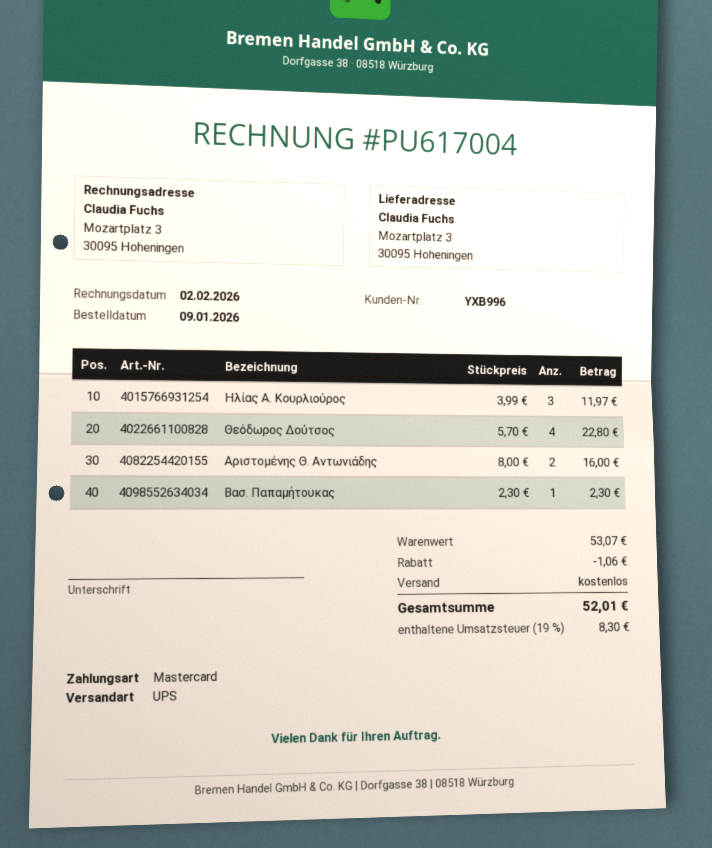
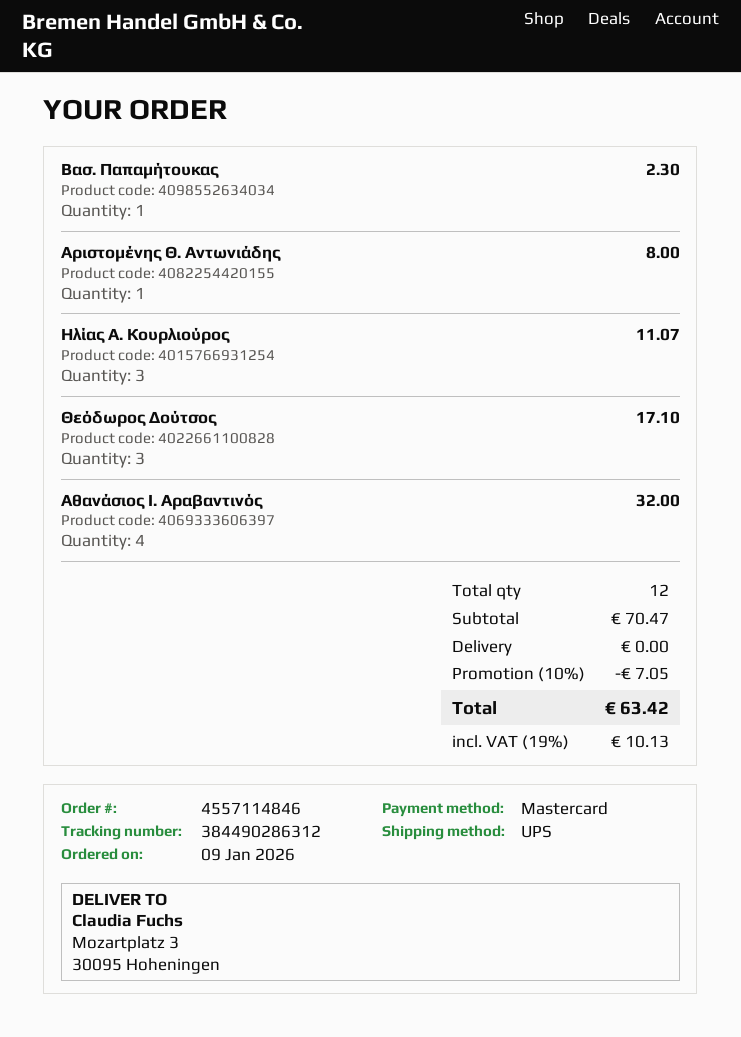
Ηλίας Α. Κουρλιούρος: 3 for 11.97 -> 3 for 11.07
Θεόδωρος Δούτσος: 4 for 22.80 -> 3 for 17.10
Αριστομένης Θ. Αντωνιάδης: 2 for 16.00 -> 1 for 8.00
Αθανάσιος Ι. Αραβαντινός: none -> 4 for 32.00
subtotal: 53.07 -> 70.47
discount: 1.06 -> 7.05
tax: 19% = 8.30 -> 19% = 10.13
total: 52.01 -> 63.42

